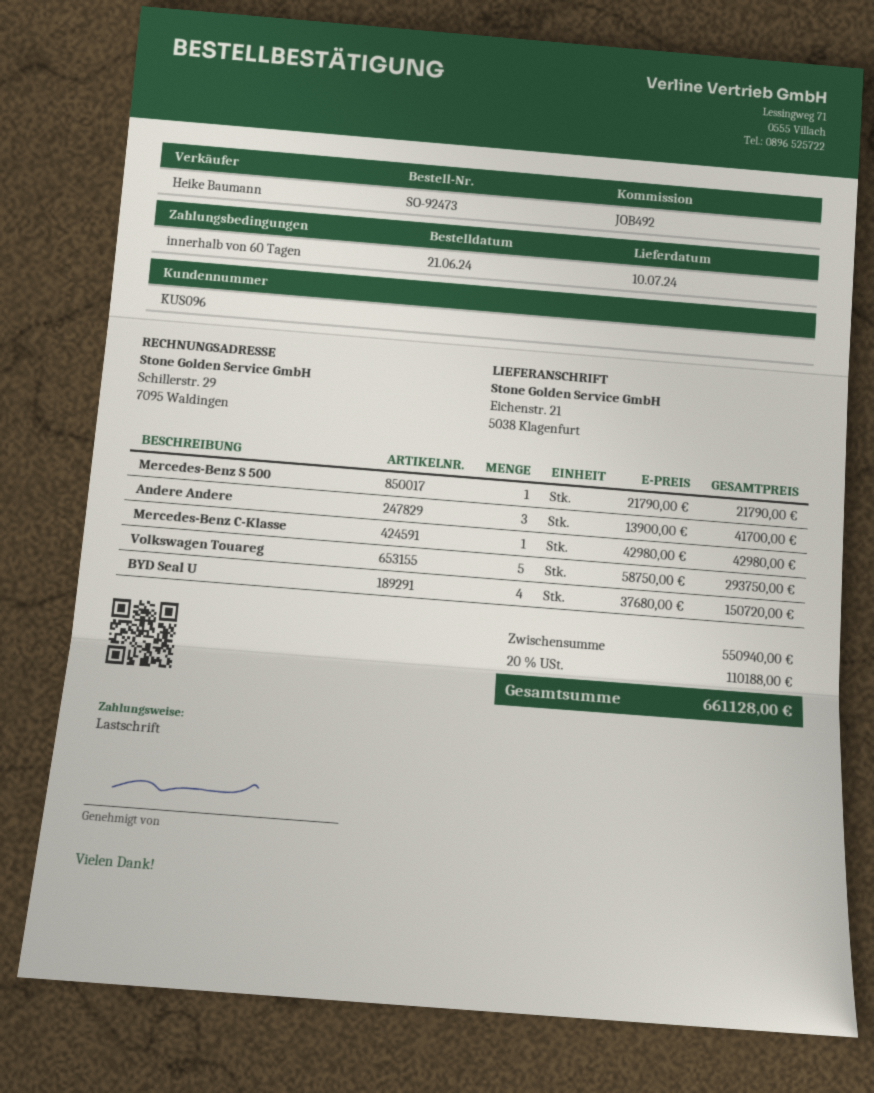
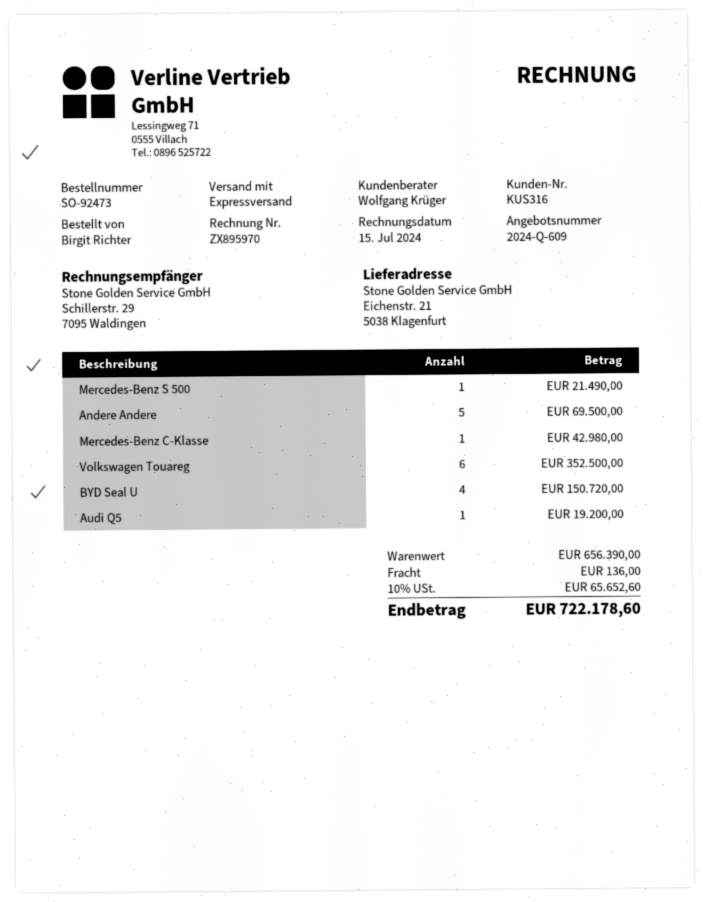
customer number: KUS096 -> KUS316
sales rep: Heike Baumann -> Wolfgang Krüger
Mercedes-Benz S 500: 1 for 21790.00 -> 1 for 21490.00
Andere Andere: 3 for 41700.00 -> 5 for 69500.00
Volkswagen Touareg: 5 for 293750.00 -> 6 for 352500.00
Audi Q5: none -> 1 for 19200.00
subtotal: 550940.00 -> 656390.00
shipping: none -> 136.00
tax: 20% = 110188.00 -> 10% = 65652.60
total: 661128.00 -> 722178.60

